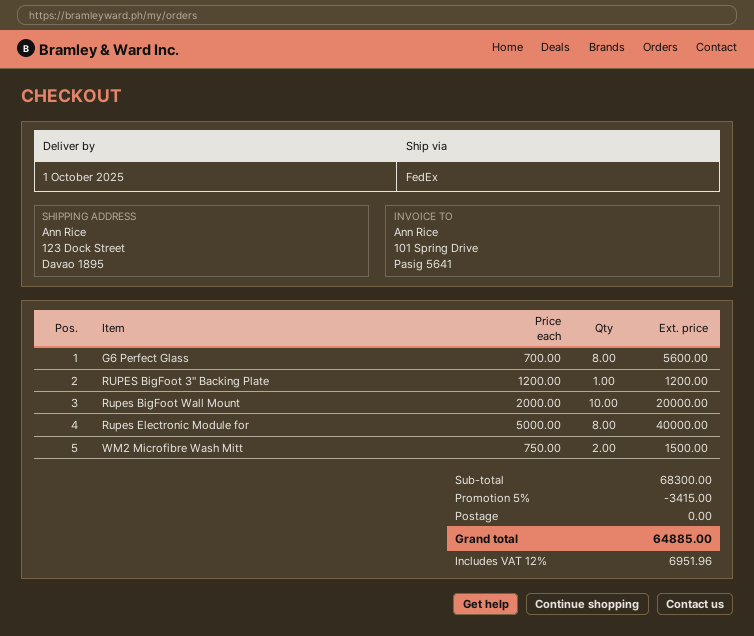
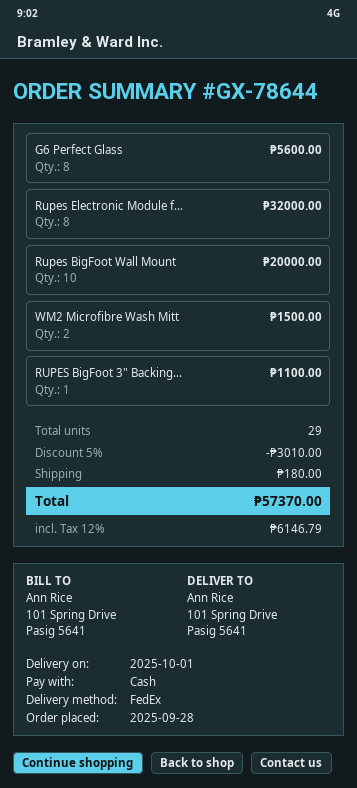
ship to: 123 Dock Street, Davao 1895 -> 101 Spring Drive, Pasig 5641
RUPES BigFoot 3" Backing Plate: 1 for 1200.00 -> 1 for 1100.00
Rupes Electronic Module for: 8 for 40000.00 -> 8 for 32000.00
discount: 5% = 3415.00 -> 5% = 3010.00
shipping: 0.00 -> 180.00
tax: 12% = 6951.96 -> 12% = 6146.79
total: 64885.00 -> 57370.00

